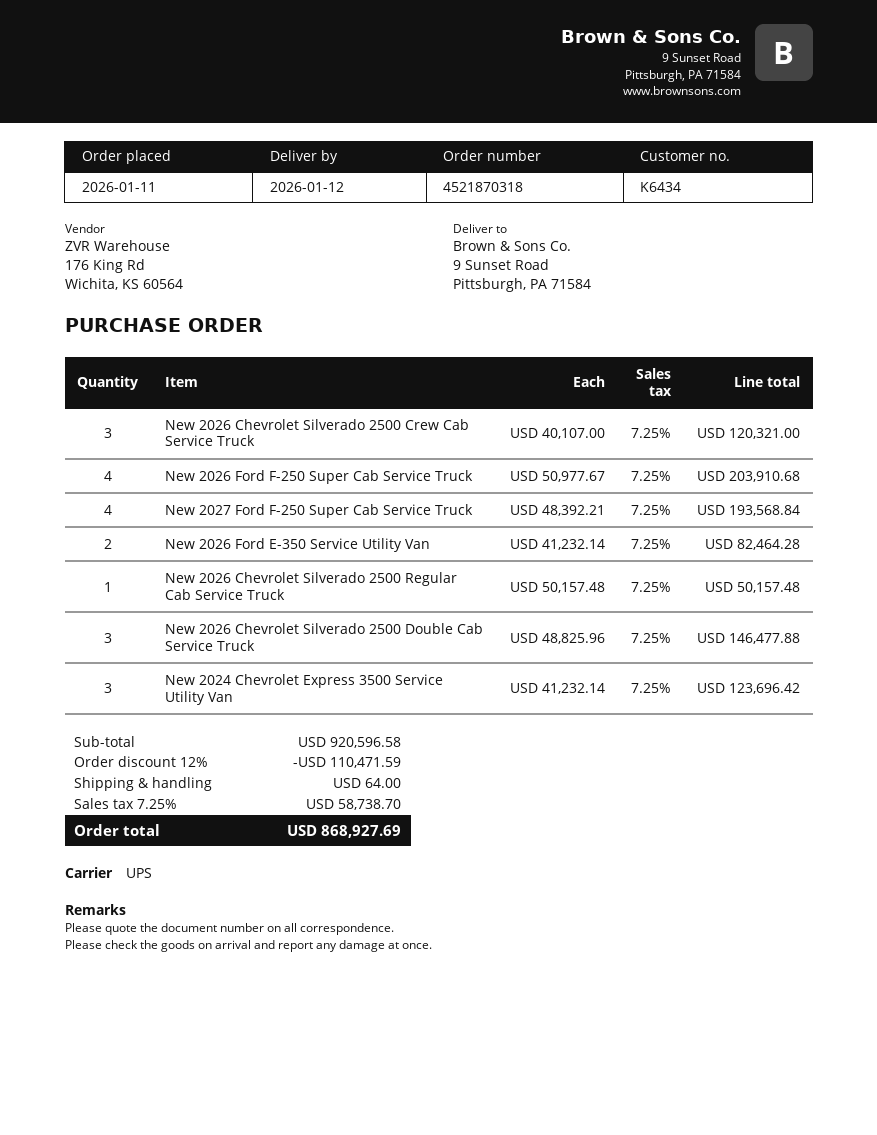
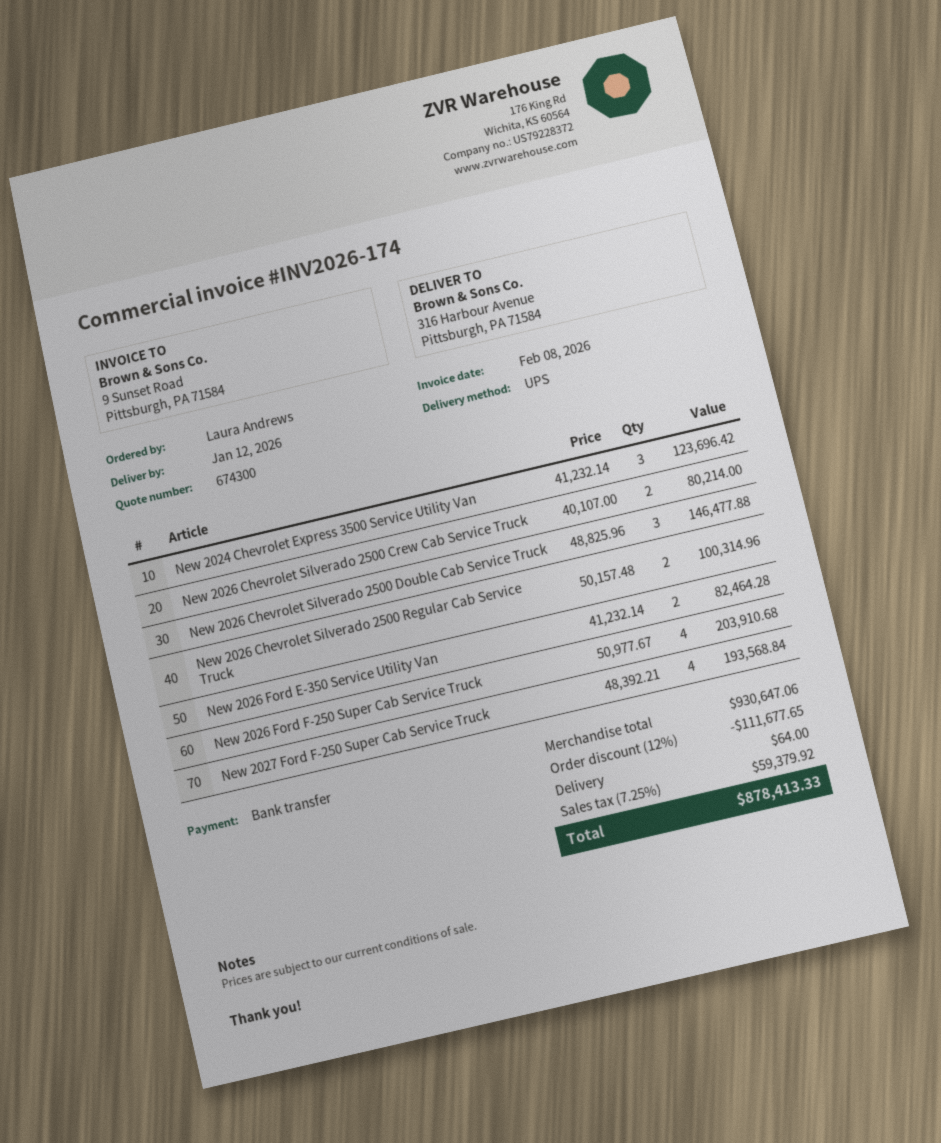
ship to: 9 Sunset Road, Pittsburgh, PA 71584 -> 316 Harbour Avenue, Pittsburgh, PA 71584
New 2026 Chevrolet Silverado 2500 Crew Cab Service Truck: 3 x 40107.00 = 120321.00 -> 2 x 40107.00 = 80214.00
New 2026 Chevrolet Silverado 2500 Regular Cab Service Truck: 1 x 50157.48 = 50157.48 -> 2 x 50157.48 = 100314.96
subtotal: 920596.58 -> 930647.06
discount: 12% = 110471.59 -> 12% = 111677.65
tax: 7.25% = 58738.70 -> 7.25% = 59379.92
total: 868927.69 -> 878413.33

